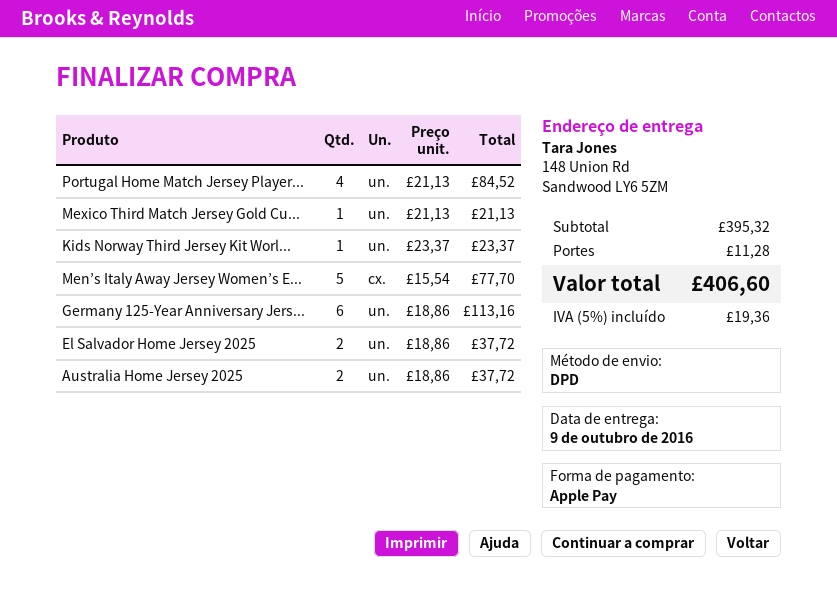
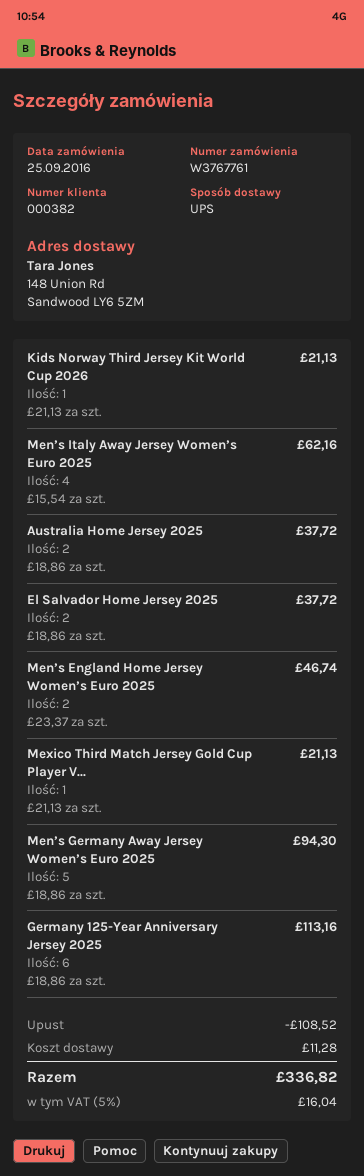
shipping method: DPD -> UPS
Portugal Home Match Jersey Player...: 4 x 21.13 = 84.52 -> none
Kids Norway Third Jersey Kit Worl...: 1 x 23.37 = 23.37 -> 1 x 21.13 = 21.13
Men’s Italy Away Jersey Women’s E...: 5 x 15.54 = 77.70 -> 4 x 15.54 = 62.16
Men’s England Home Jersey Women’s Euro 2025: none -> 2 x 23.37 = 46.74
Men’s Germany Away Jersey Women’s Euro 2025: none -> 5 x 18.86 = 94.30
discount: none -> 108.52
tax: 5% = 19.36 -> 5% = 16.04
total: 406.60 -> 336.82

